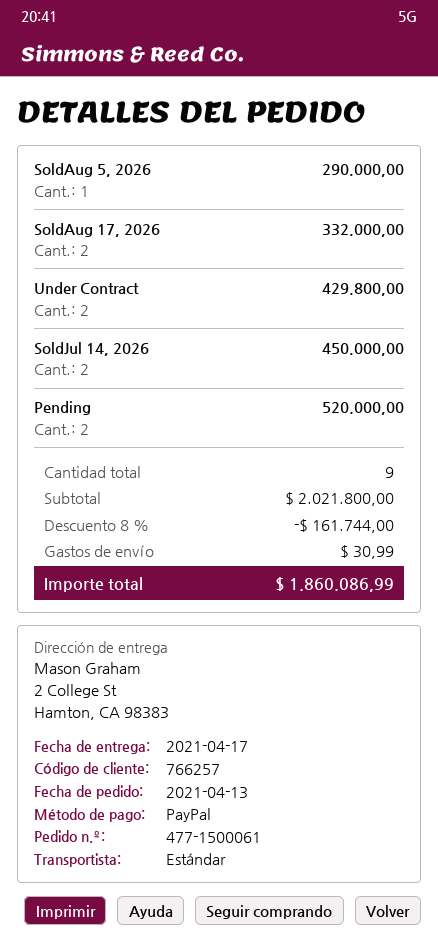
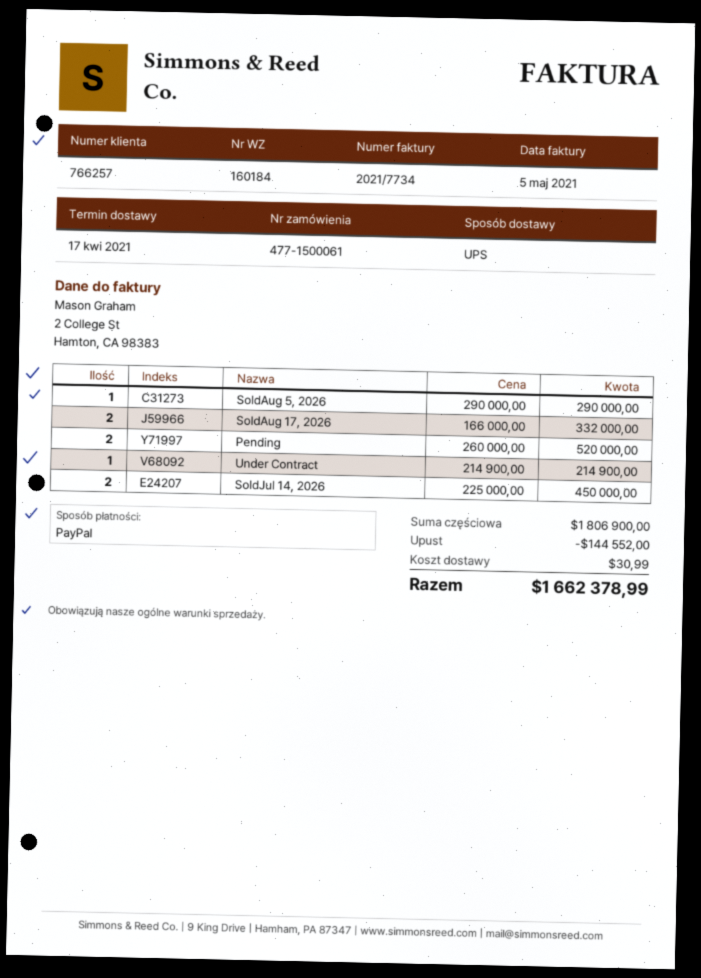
shipping method: standard -> UPS
Under Contract: 2 for 429800.00 -> 1 for 214900.00
subtotal: 2021800.00 -> 1806900.00
discount: 161744.00 -> 144552.00
total: 1860086.99 -> 1662378.99

